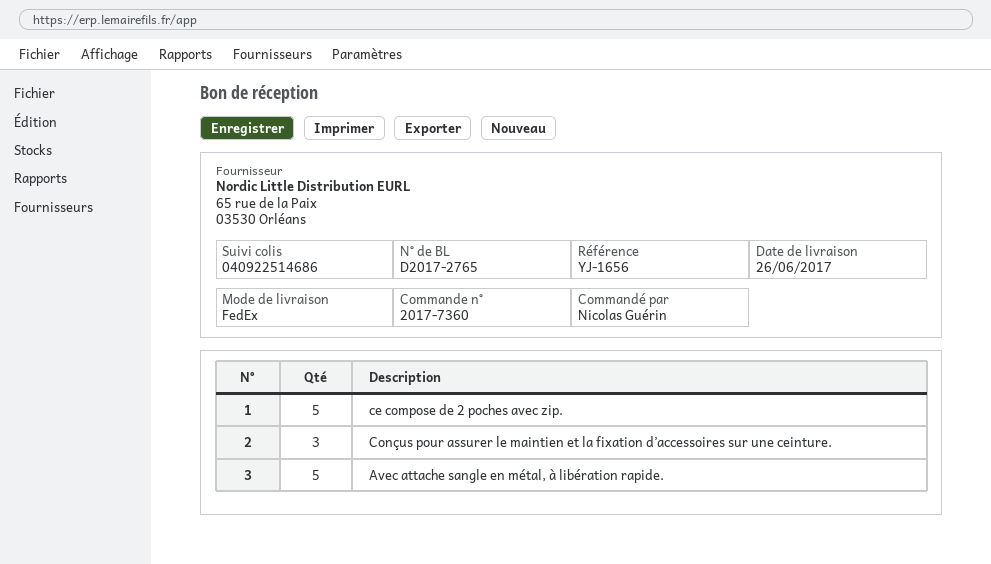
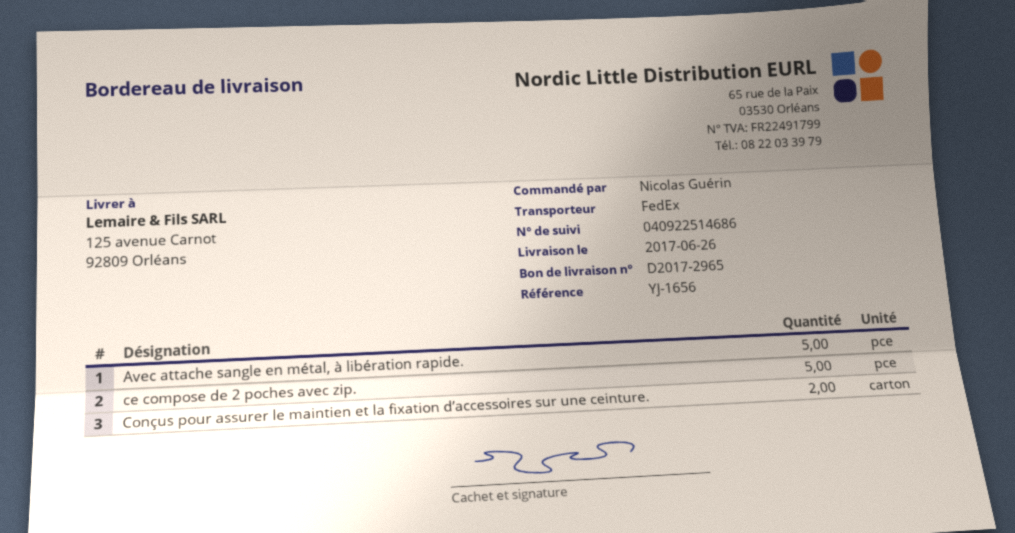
delivery note number: D2017-2765 -> D2017-2965
Conçus pour assurer le maintien et la fixation d’accessoires sur une ceinture.: 3 -> 2

